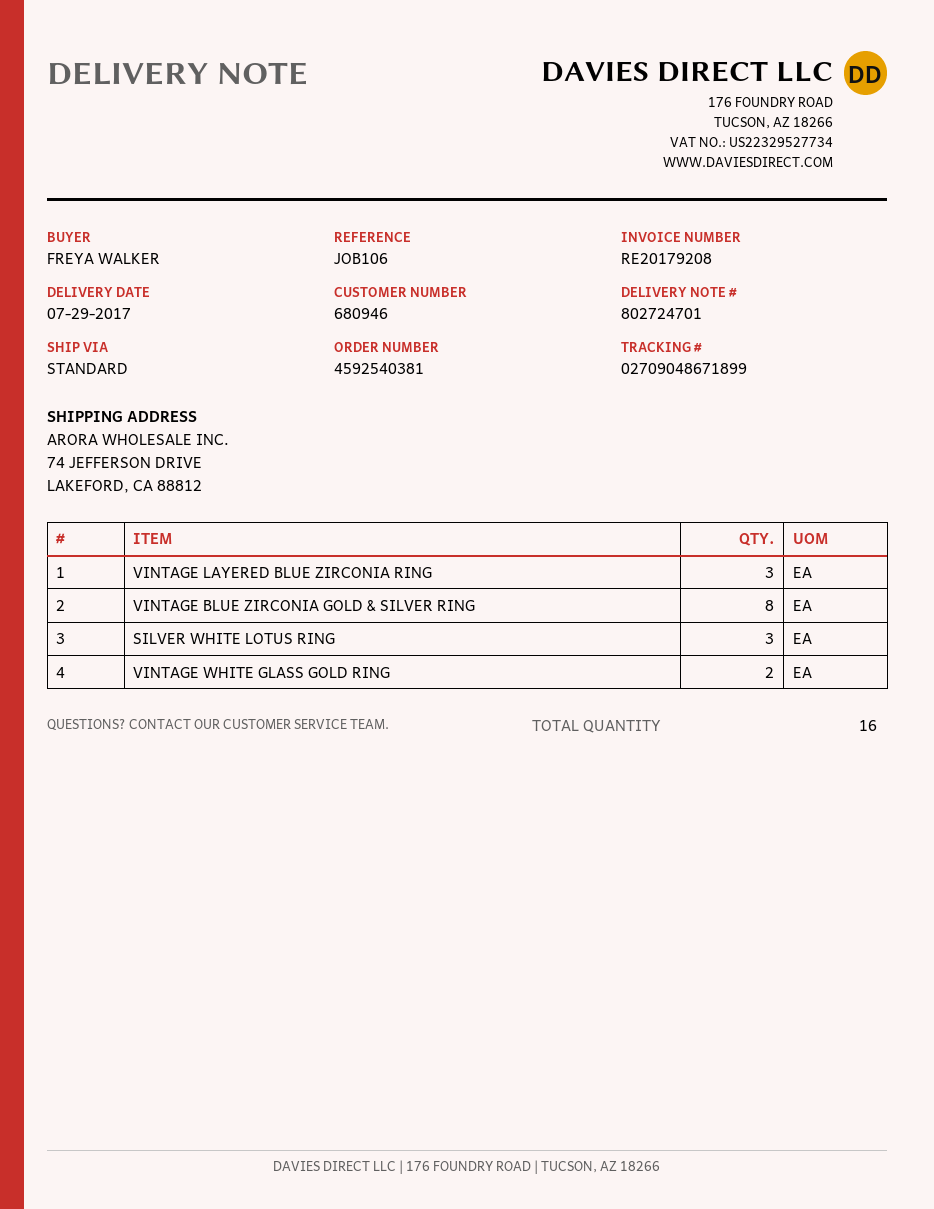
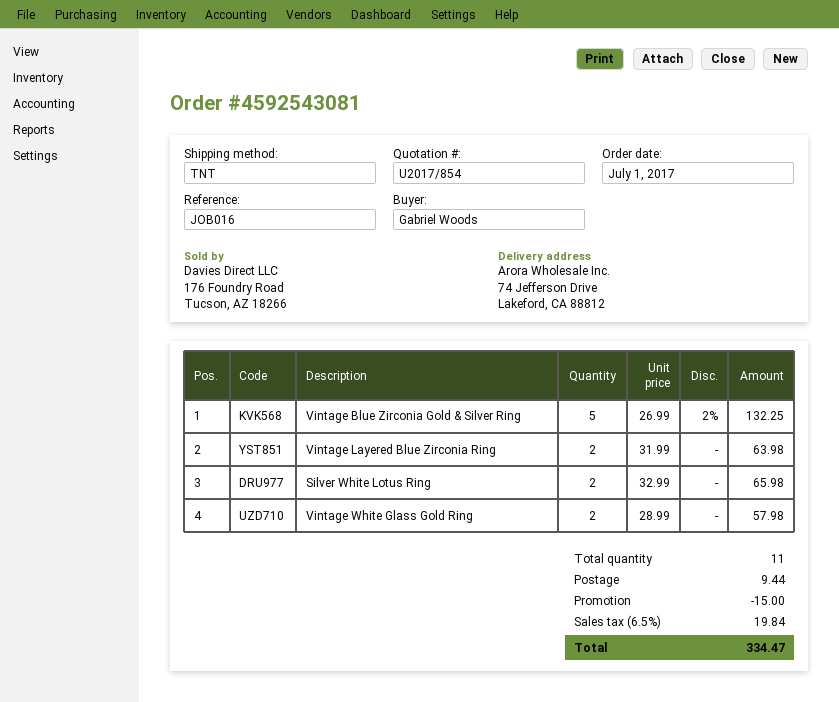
order number: 4592540381 -> 4592543081
reference: JOB106 -> JOB016
ordered by: FREYA WALKER -> Gabriel Woods
shipping method: standard -> TNT
VINTAGE LAYERED BLUE ZIRCONIA RING: 3 -> 2
VINTAGE BLUE ZIRCONIA GOLD & SILVER RING: 8 -> 5
SILVER WHITE LOTUS RING: 3 -> 2
total quantity: 16 -> 11

